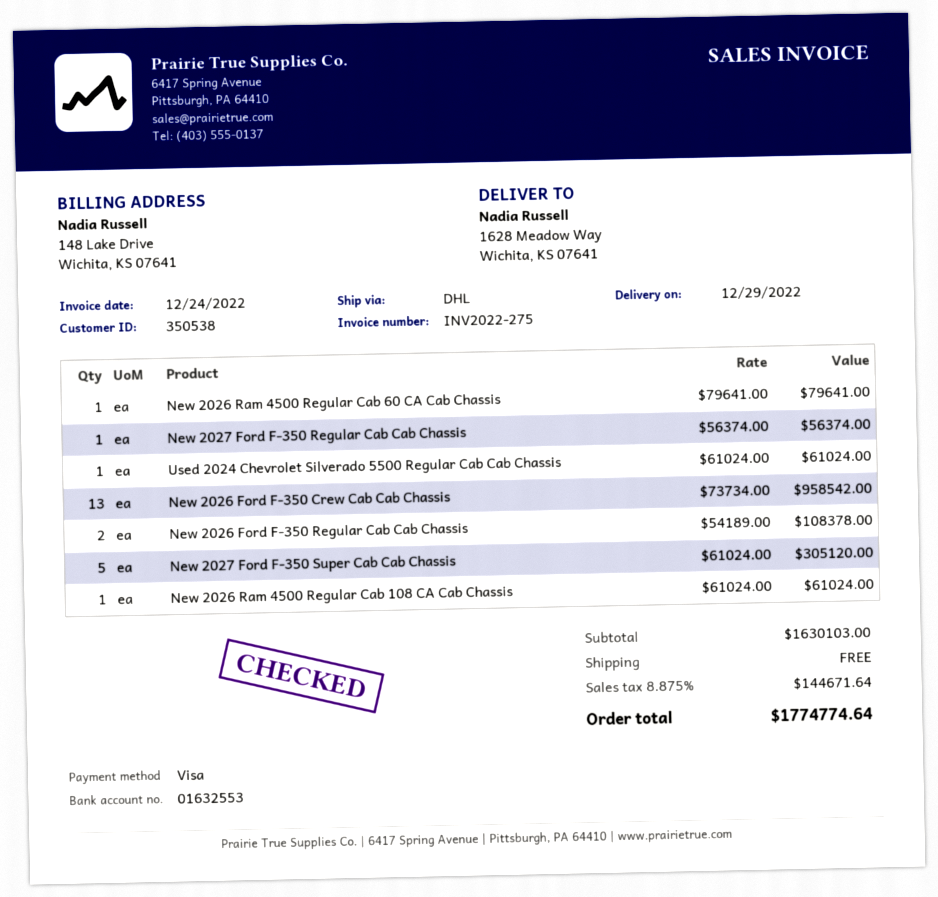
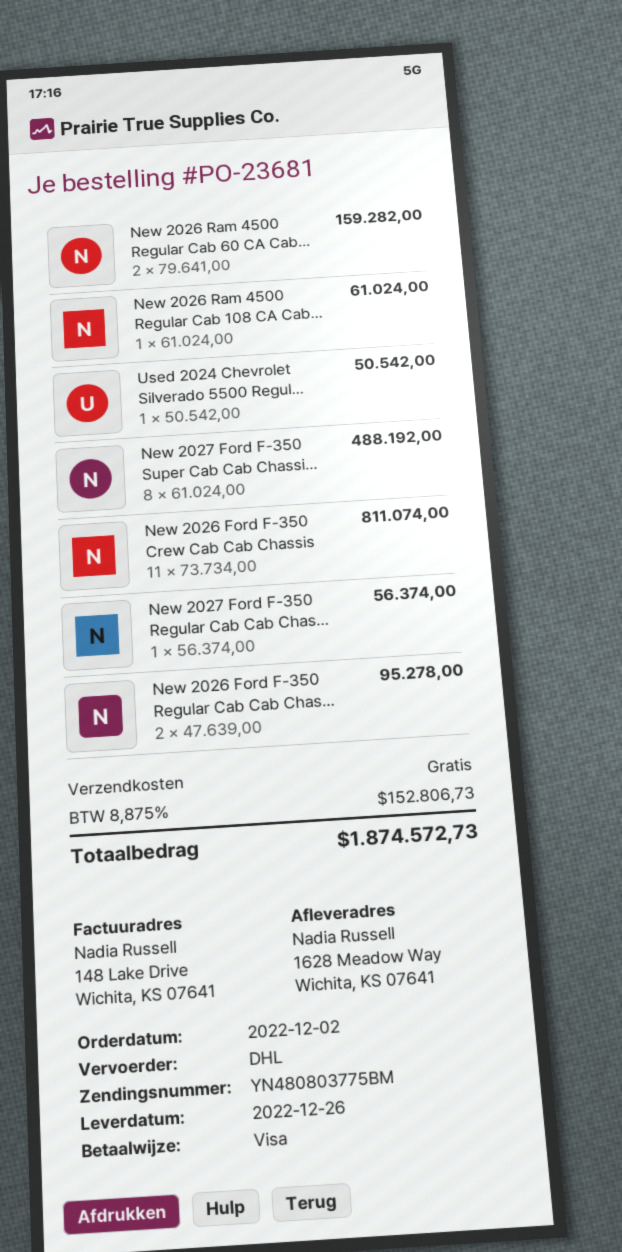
delivery date: 2022-12-29 -> 2022-12-26
New 2026 Ram 4500 Regular Cab 60 CA Cab Chassis: 1 x 79641.00 = 79641.00 -> 2 x 79641.00 = 159282.00
Used 2024 Chevrolet Silverado 5500 Regular Cab Cab Chassis: 1 x 61024.00 = 61024.00 -> 1 x 50542.00 = 50542.00
New 2026 Ford F-350 Crew Cab Cab Chassis: 13 x 73734.00 = 958542.00 -> 11 x 73734.00 = 811074.00
New 2026 Ford F-350 Regular Cab Cab Chassis: 2 x 54189.00 = 108378.00 -> 2 x 47639.00 = 95278.00
New 2027 Ford F-350 Super Cab Cab Chassis: 5 x 61024.00 = 305120.00 -> 8 x 61024.00 = 488192.00
tax: 8.875% = 144671.64 -> 8.875% = 152806.73
total: 1774774.64 -> 1874572.73

